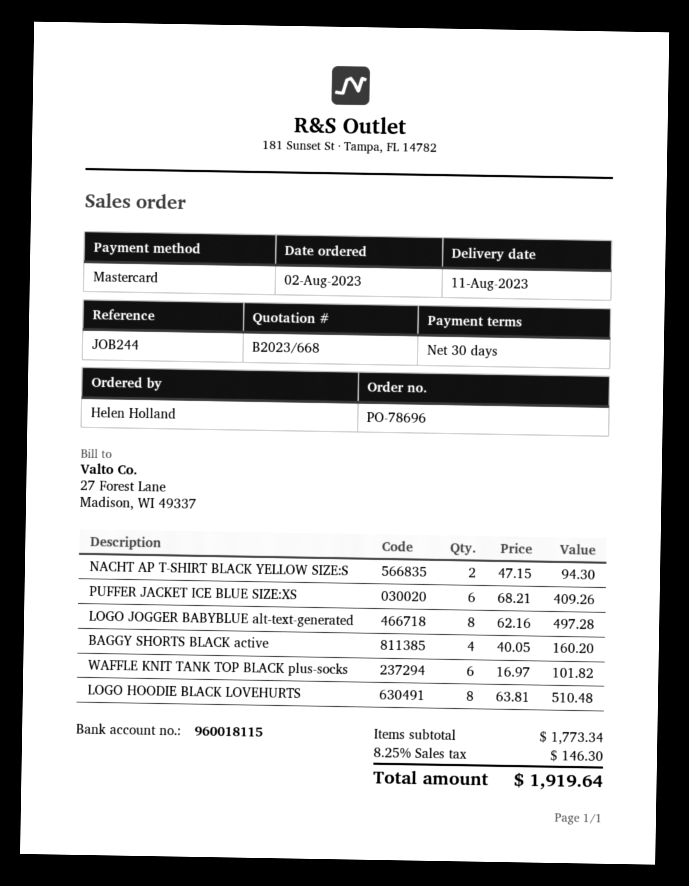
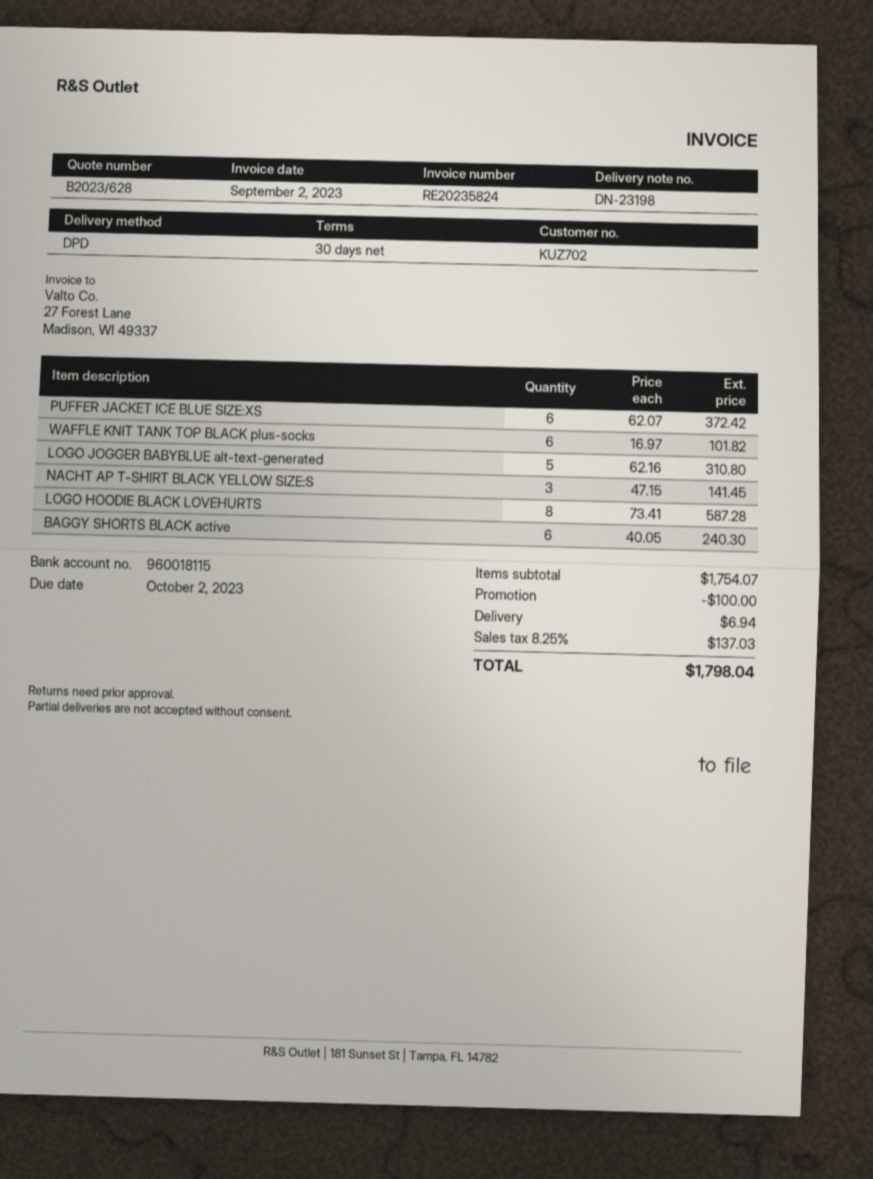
quote number: B2023/668 -> B2023/628
NACHT AP T-SHIRT BLACK YELLOW SIZE:S: 2 x 47.15 = 94.30 -> 3 x 47.15 = 141.45
PUFFER JACKET ICE BLUE SIZE:XS: 6 x 68.21 = 409.26 -> 6 x 62.07 = 372.42
LOGO JOGGER BABYBLUE alt-text-generated: 8 x 62.16 = 497.28 -> 5 x 62.16 = 310.80
BAGGY SHORTS BLACK active: 4 x 40.05 = 160.20 -> 6 x 40.05 = 240.30
LOGO HOODIE BLACK LOVEHURTS: 8 x 63.81 = 510.48 -> 8 x 73.41 = 587.28
subtotal: 1773.34 -> 1754.07
discount: none -> 100.00
shipping: none -> 6.94
tax: 8.25% = 146.30 -> 8.25% = 137.03
total: 1919.64 -> 1798.04

